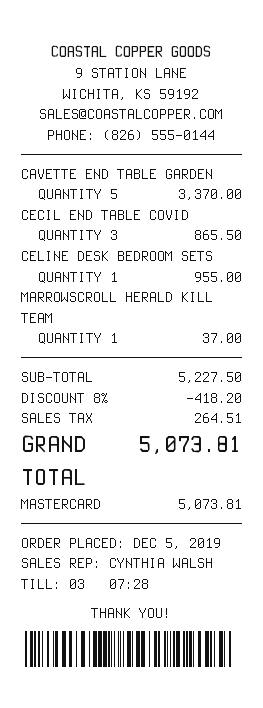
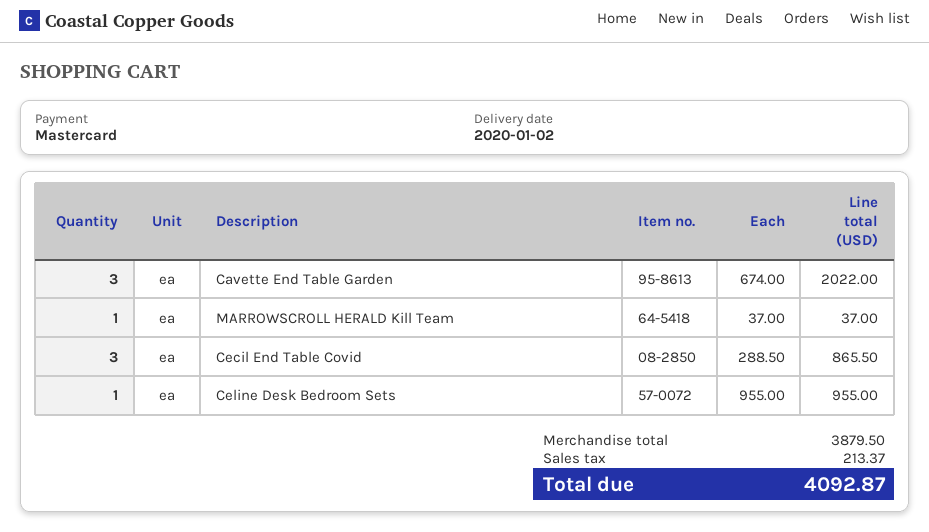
CAVETTE END TABLE GARDEN: 5 for 3370.00 -> 3 for 2022.00
subtotal: 5227.50 -> 3879.50
discount: 8% = 418.20 -> none
tax: 264.51 -> 213.37
total: 5073.81 -> 4092.87

